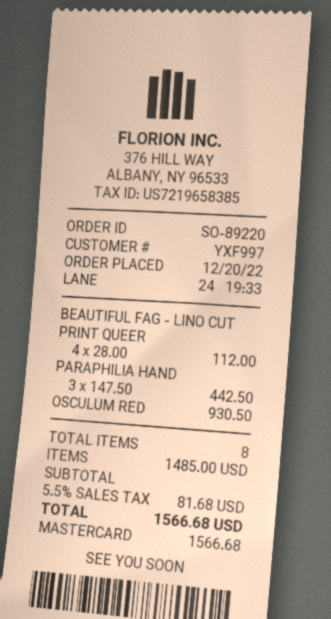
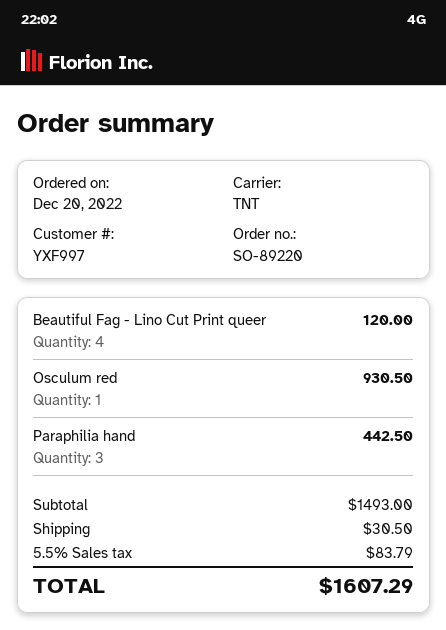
BEAUTIFUL FAG - LINO CUT PRINT QUEER: 4 for 112.00 -> 4 for 120.00
subtotal: 1485.00 -> 1493.00
shipping: none -> 30.50
tax: 5.5% = 81.68 -> 5.5% = 83.79
total: 1566.68 -> 1607.29

